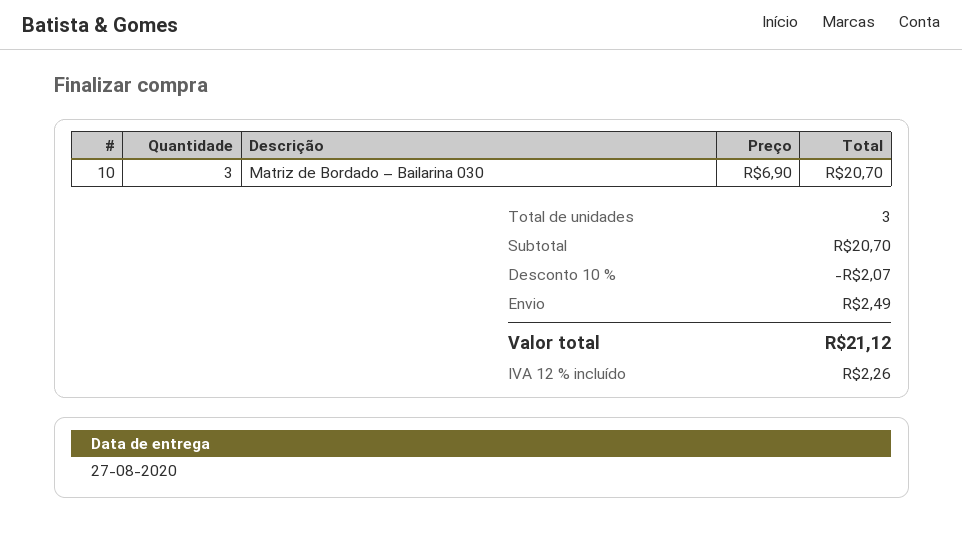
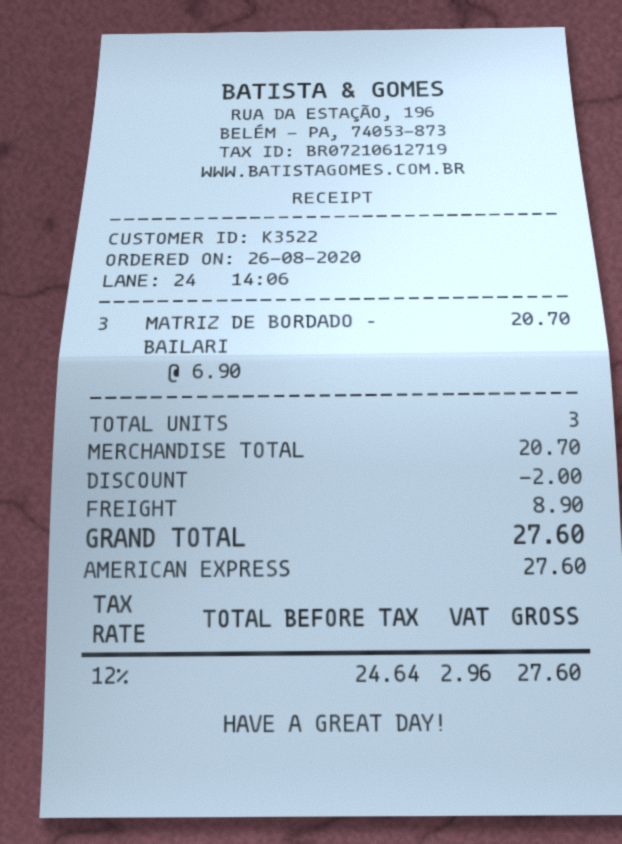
discount: 2.07 -> 2.00
shipping: 2.49 -> 8.90
tax: 12% = 2.26 -> 12% = 2.96
total: 21.12 -> 27.60

